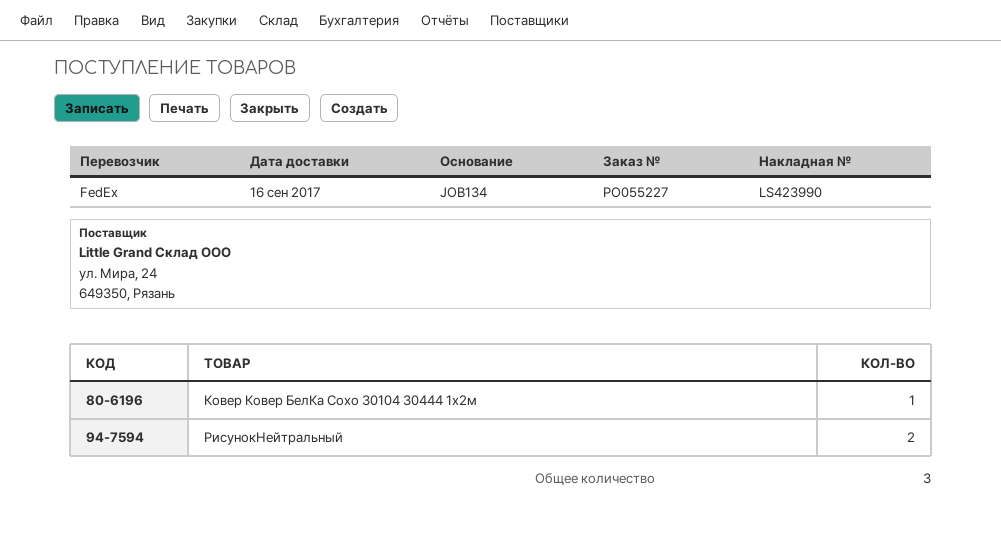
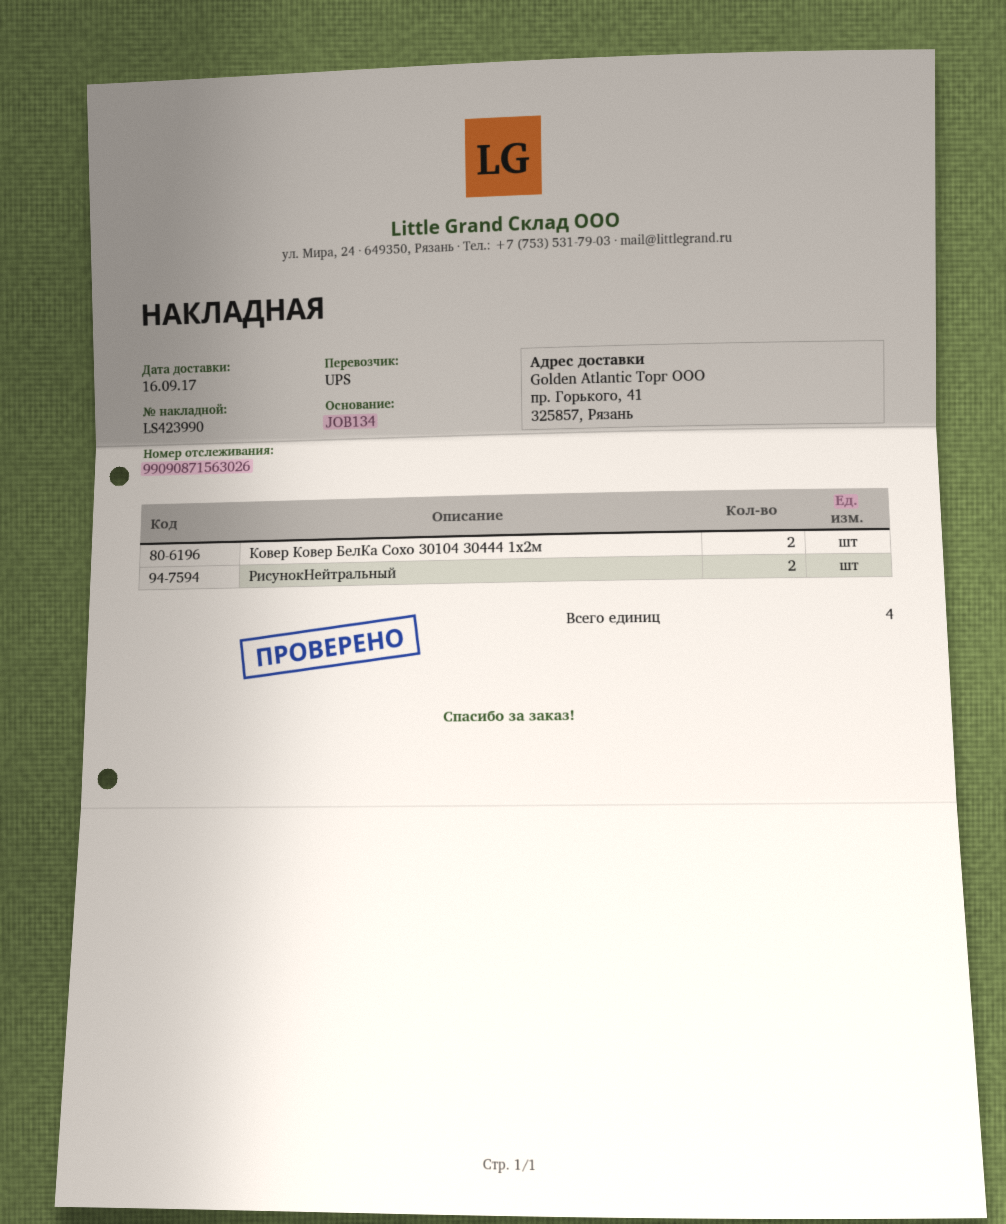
shipping method: FedEx -> UPS
Ковер Ковер БелКа Сохо 30104 30444 1x2м: 1 -> 2
total quantity: 3 -> 4

